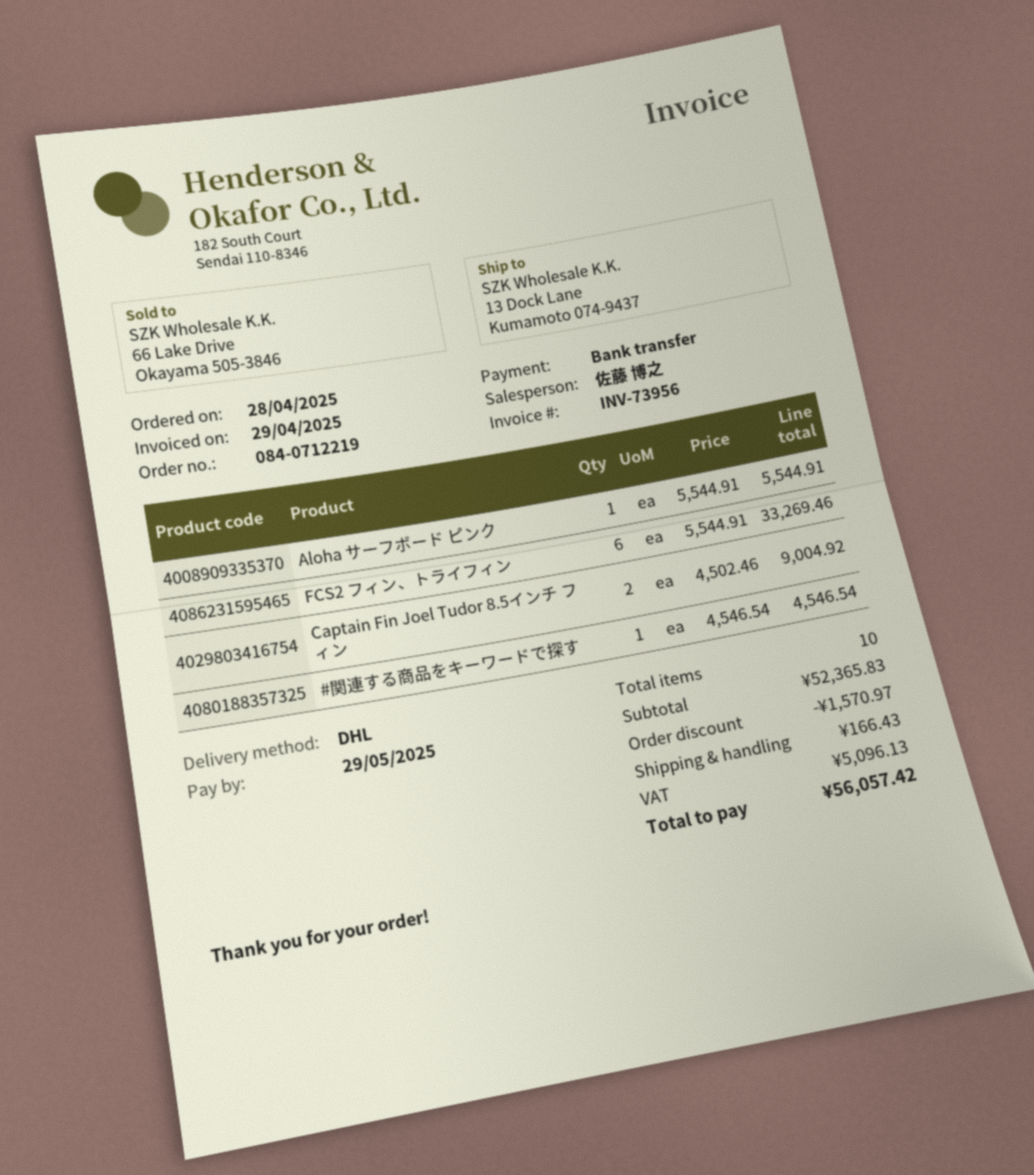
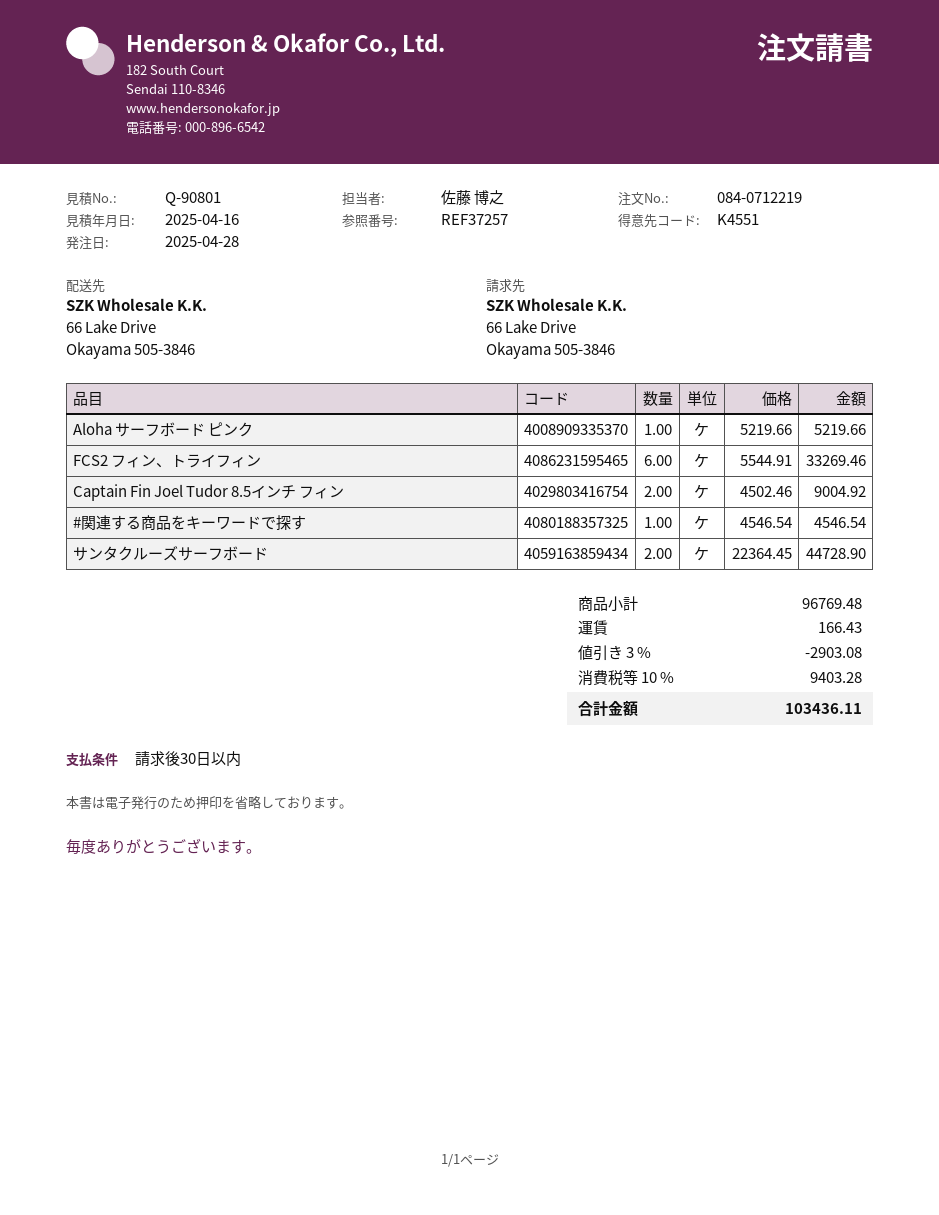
ship to: 13 Dock Lane, Kumamoto 074-9437 -> 66 Lake Drive, Okayama 505-3846
Aloha サーフボード ピンク: 1 x 5544.91 = 5544.91 -> 1 x 5219.66 = 5219.66
サンタクルーズサーフボード: none -> 2 x 22364.45 = 44728.90
subtotal: 52365.83 -> 96769.48
discount: 1570.97 -> 2903.08
tax: 5096.13 -> 9403.28
total: 56057.42 -> 103436.11

